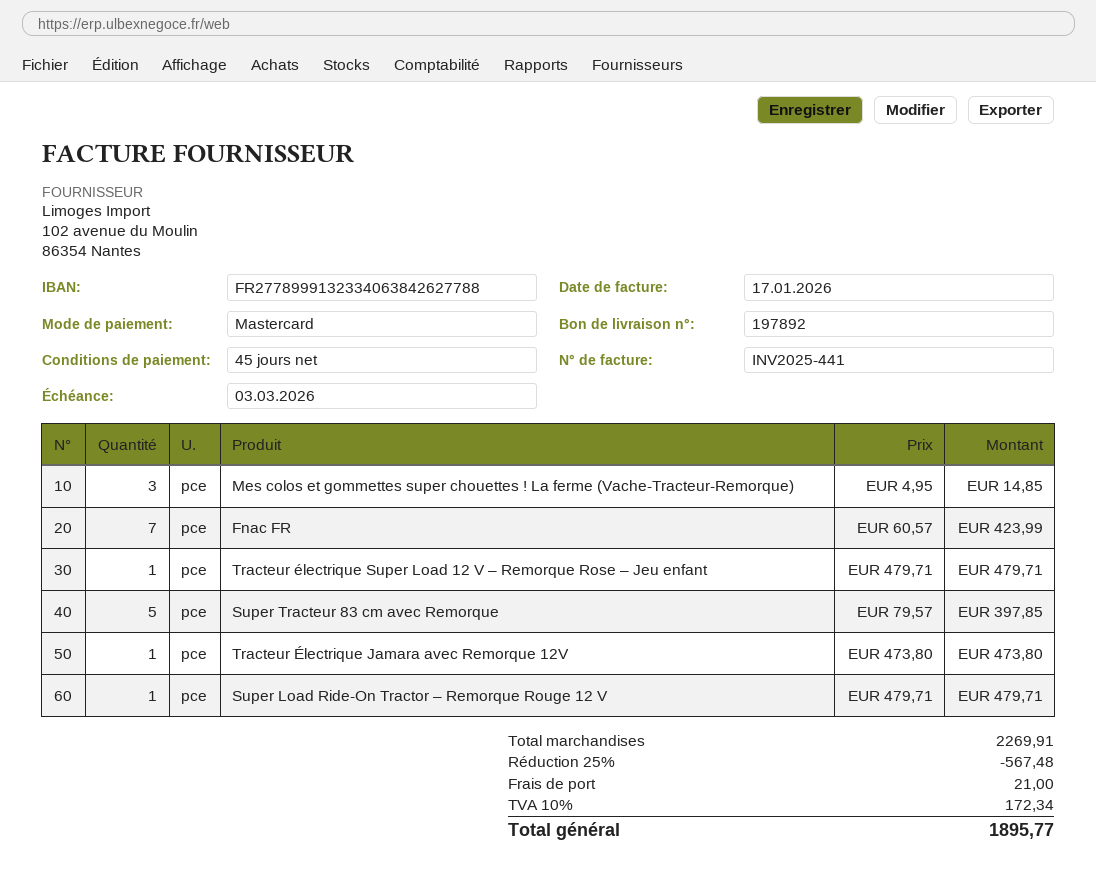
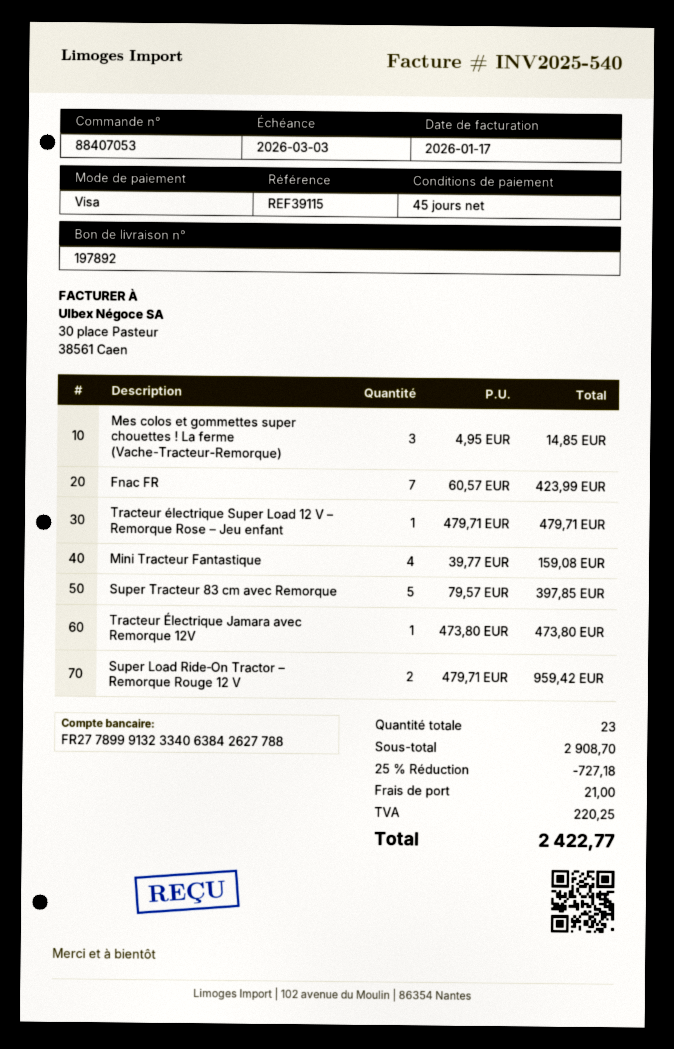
invoice number: INV2025-441 -> INV2025-540
payment method: Mastercard -> Visa
Super Load Ride‑On Tractor – Remorque Rouge 12 V: 1 x 479.71 = 479.71 -> 2 x 479.71 = 959.42
Mini Tracteur Fantastique: none -> 4 x 39.77 = 159.08
subtotal: 2269.91 -> 2908.70
discount: 25% = 567.48 -> 25% = 727.18
tax: 172.34 -> 220.25
total: 1895.77 -> 2422.77

